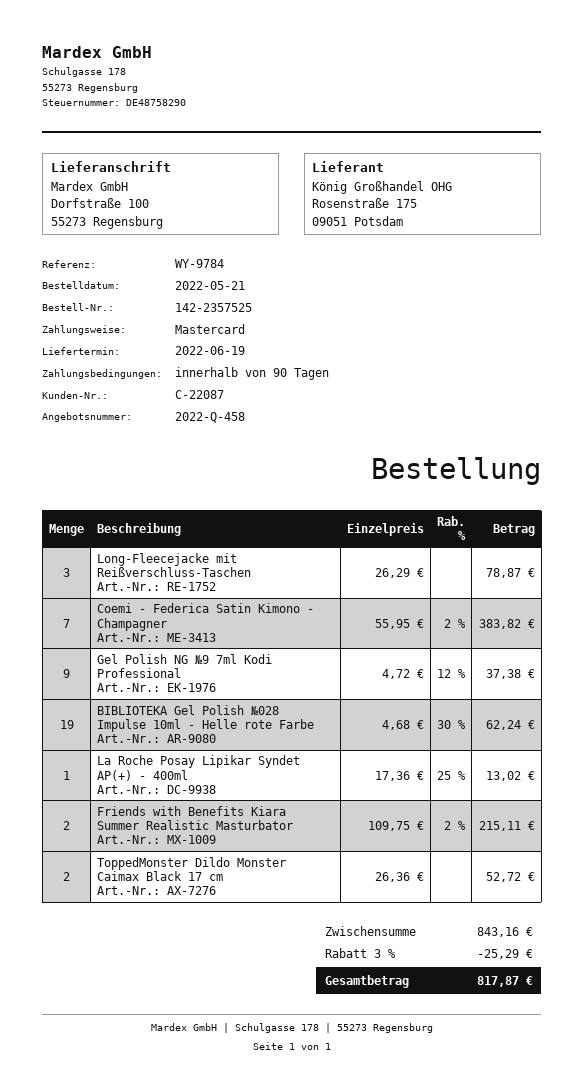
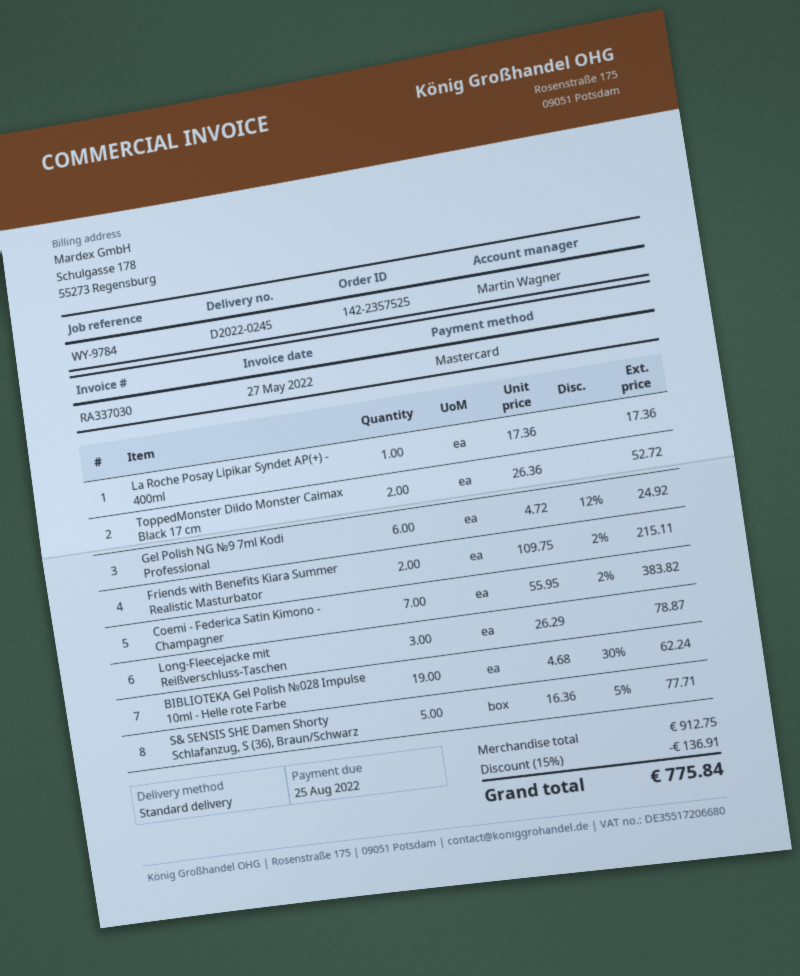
Gel Polish NG №9 7ml Kodi Professional: 9 x 4.72 - 12% = 37.38 -> 6 x 4.72 - 12% = 24.92
La Roche Posay Lipikar Syndet AP(+) - 400ml: 1 x 17.36 - 25% = 13.02 -> 1 x 17.36 = 17.36
S& SENSIS SHE Damen Shorty Schlafanzug, S (36), Braun/Schwarz: none -> 5 x 16.36 - 5% = 77.71
subtotal: 843.16 -> 912.75
discount: 3% = 25.29 -> 15% = 136.91
total: 817.87 -> 775.84

